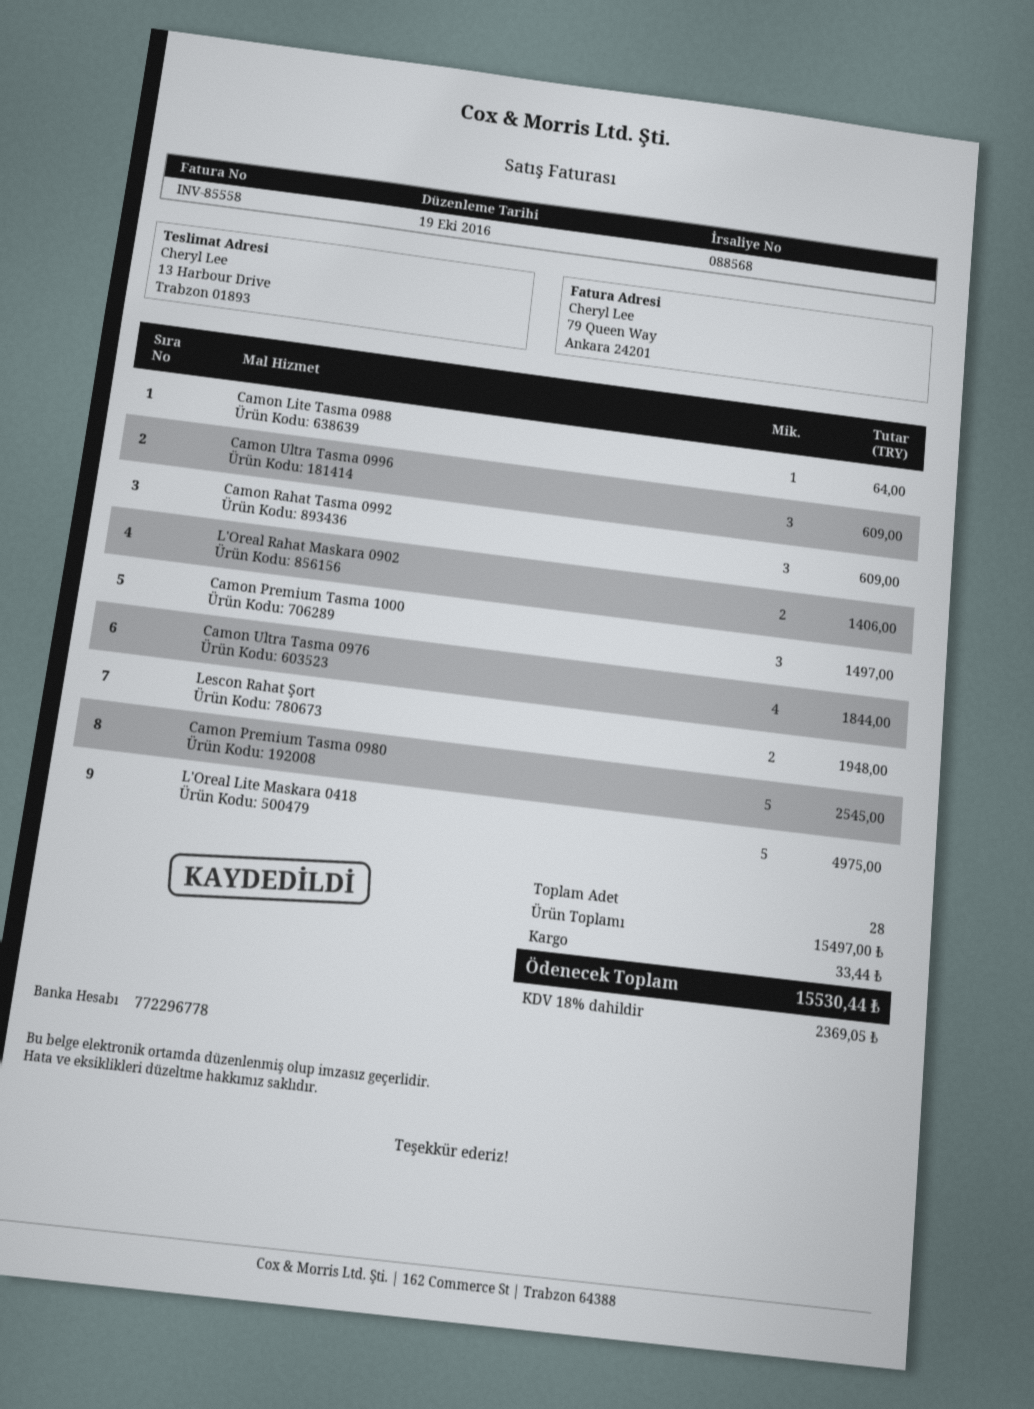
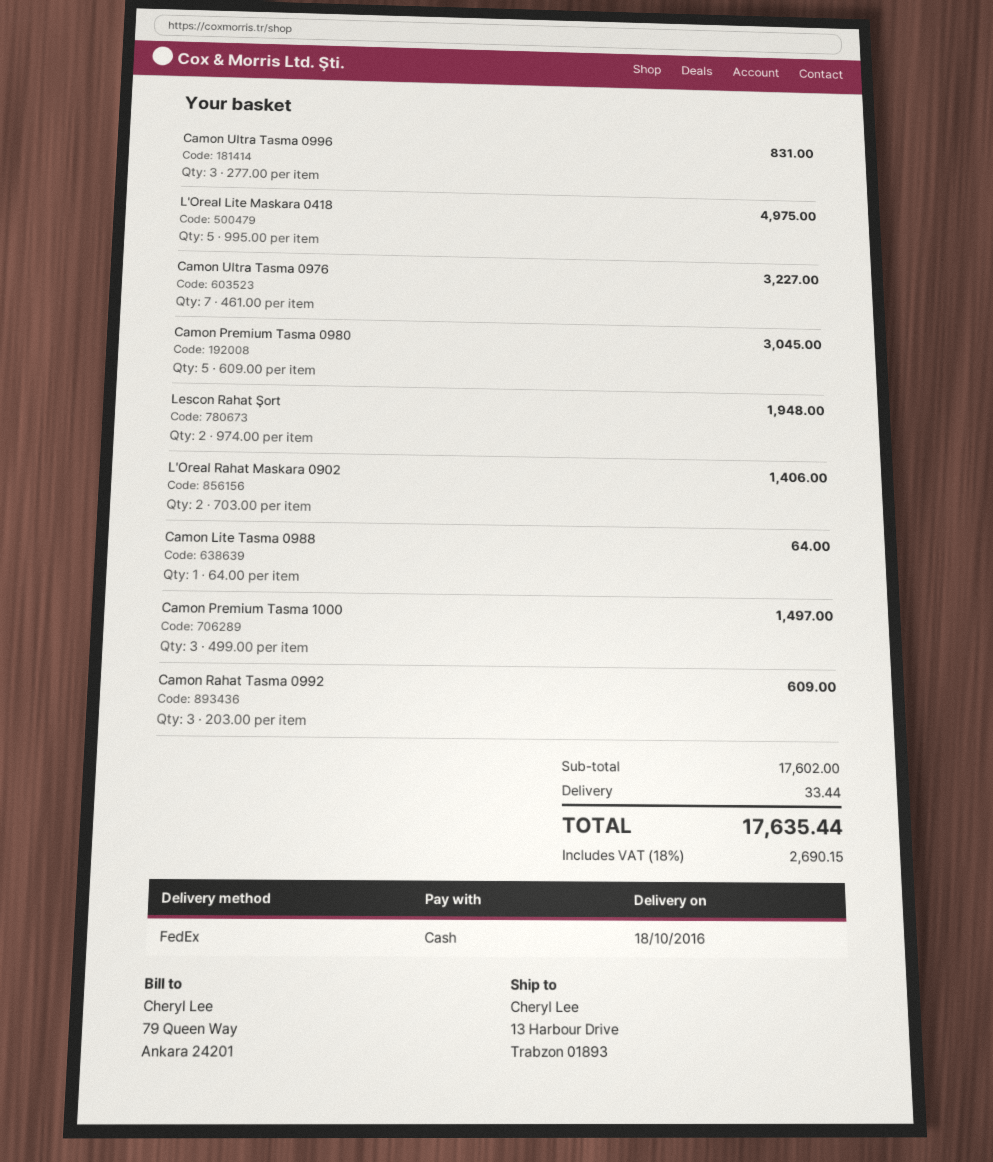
Camon Ultra Tasma 0996: 3 for 609.00 -> 3 for 831.00
Camon Ultra Tasma 0976: 4 for 1844.00 -> 7 for 3227.00
Camon Premium Tasma 0980: 5 for 2545.00 -> 5 for 3045.00
subtotal: 15497.00 -> 17602.00
tax: 18% = 2369.05 -> 18% = 2690.15
total: 15530.44 -> 17635.44

